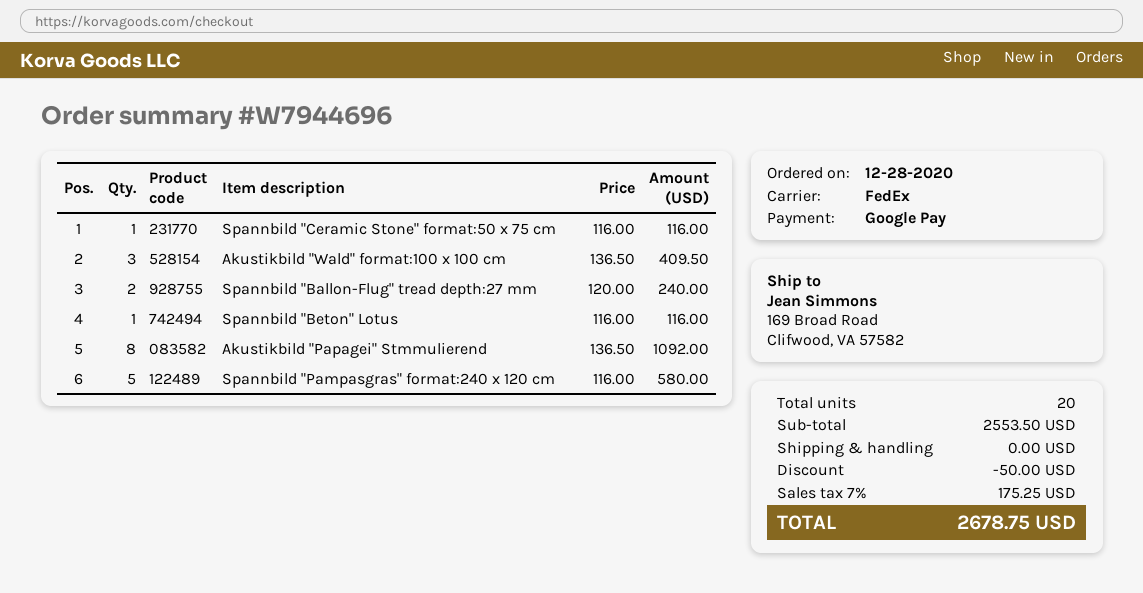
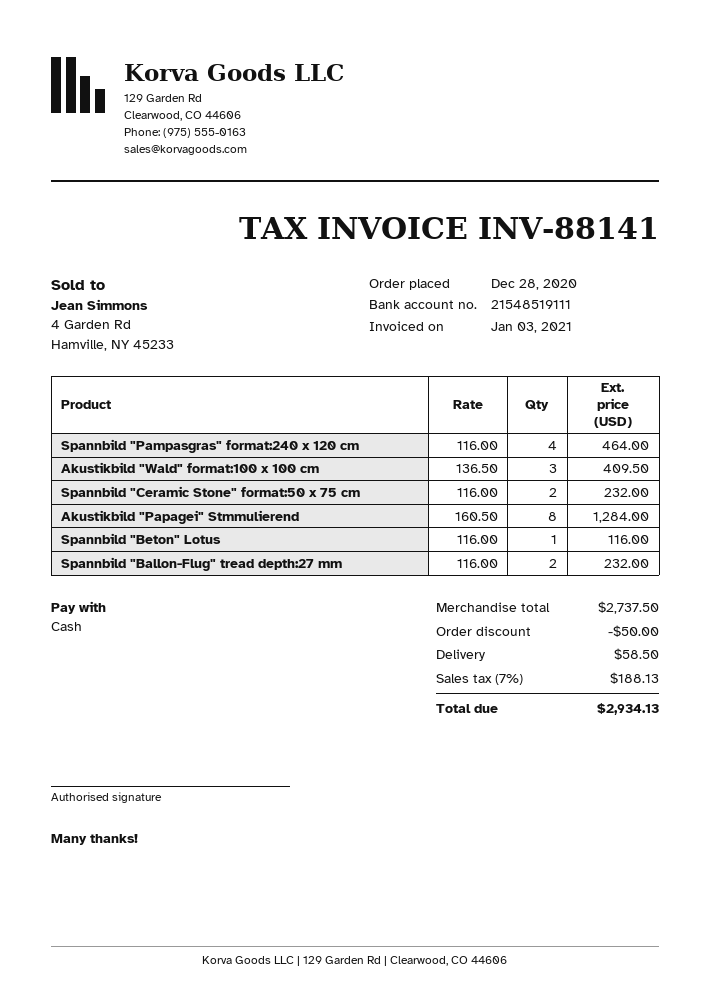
payment method: Google Pay -> cash
Spannbild "Ceramic Stone" format:50 x 75 cm: 1 x 116.00 = 116.00 -> 2 x 116.00 = 232.00
Spannbild "Ballon-Flug" tread depth:27 mm: 2 x 120.00 = 240.00 -> 2 x 116.00 = 232.00
Akustikbild "Papagei" Stmmulierend: 8 x 136.50 = 1092.00 -> 8 x 160.50 = 1284.00
Spannbild "Pampasgras" format:240 x 120 cm: 5 x 116.00 = 580.00 -> 4 x 116.00 = 464.00
subtotal: 2553.50 -> 2737.50
shipping: 0.00 -> 58.50
tax: 7% = 175.25 -> 7% = 188.13
total: 2678.75 -> 2934.13

